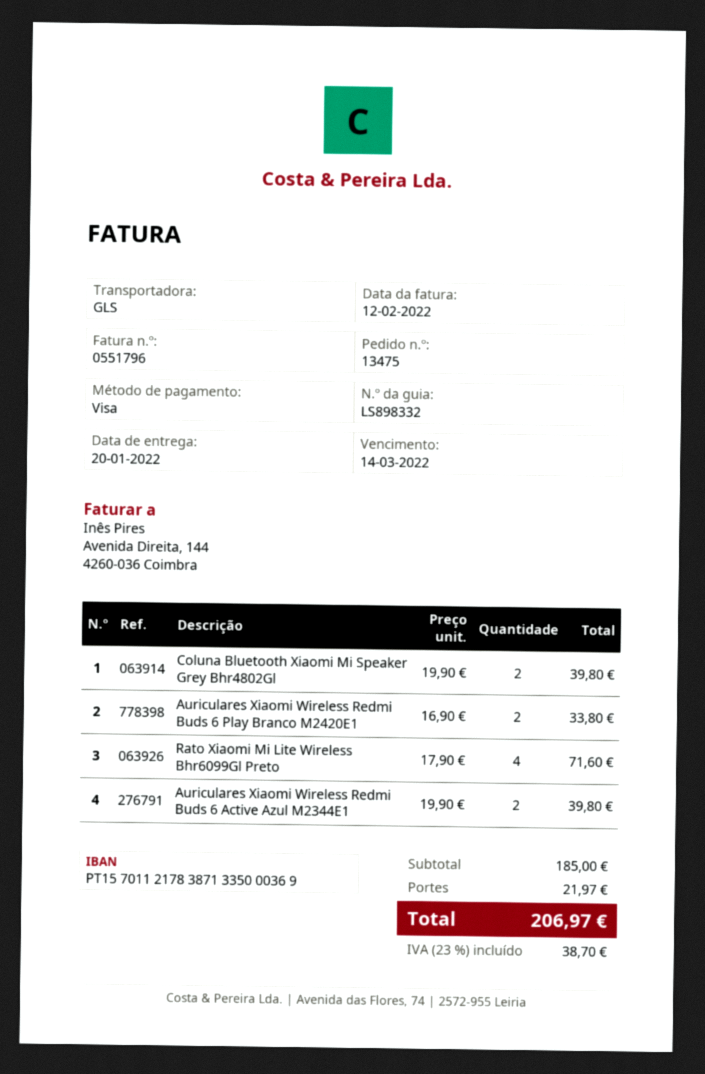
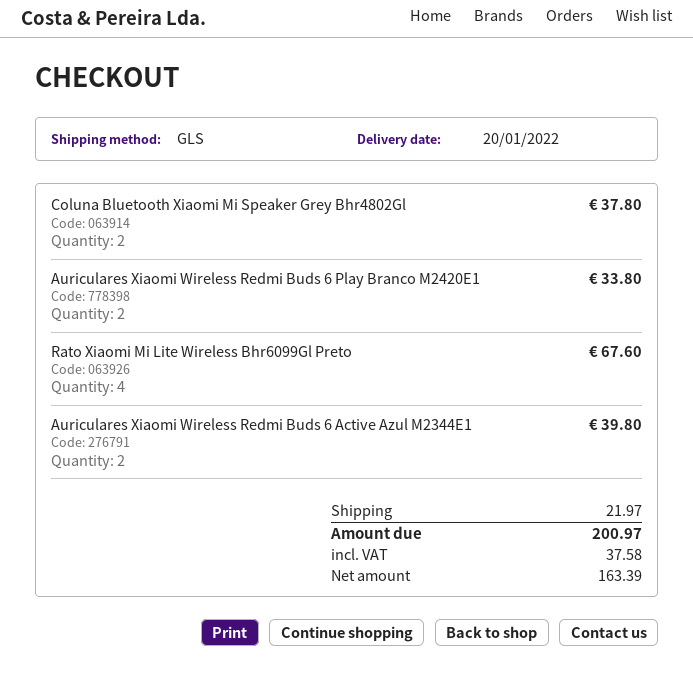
Coluna Bluetooth Xiaomi Mi Speaker Grey Bhr4802Gl: 2 for 39.80 -> 2 for 37.80
Rato Xiaomi Mi Lite Wireless Bhr6099Gl Preto: 4 for 71.60 -> 4 for 67.60
tax: 38.70 -> 37.58
total: 206.97 -> 200.97

